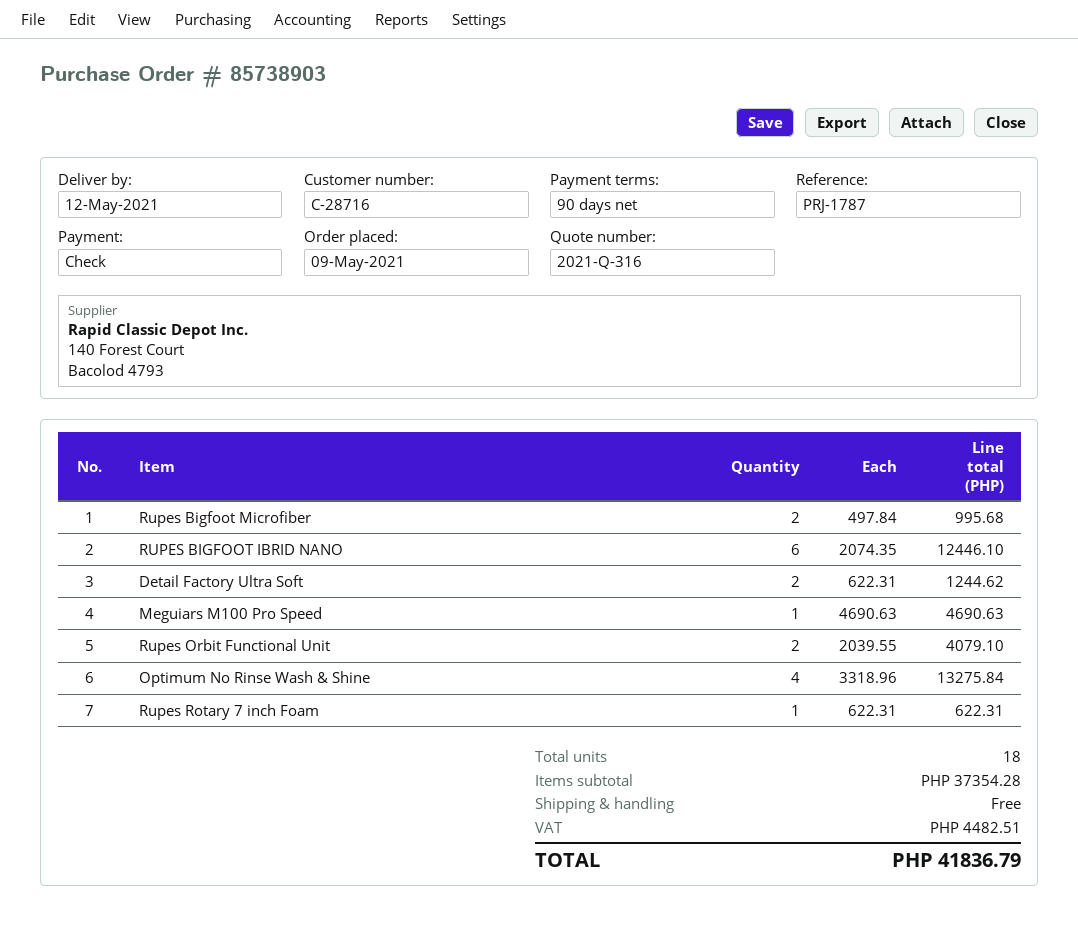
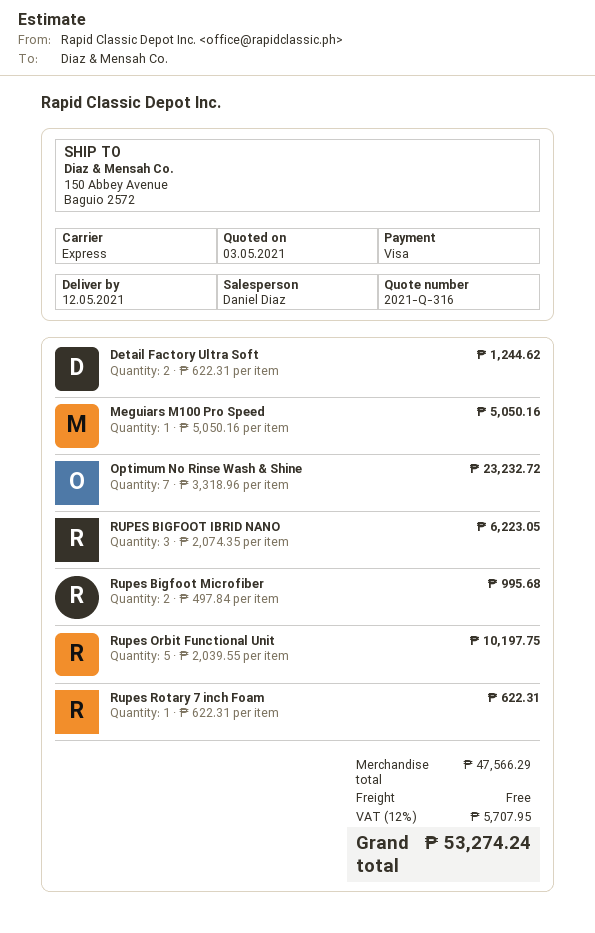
payment method: cheque -> Visa
RUPES BIGFOOT IBRID NANO: 6 x 2074.35 = 12446.10 -> 3 x 2074.35 = 6223.05
Meguiars M100 Pro Speed: 1 x 4690.63 = 4690.63 -> 1 x 5050.16 = 5050.16
Rupes Orbit Functional Unit: 2 x 2039.55 = 4079.10 -> 5 x 2039.55 = 10197.75
Optimum No Rinse Wash & Shine: 4 x 3318.96 = 13275.84 -> 7 x 3318.96 = 23232.72
subtotal: 37354.28 -> 47566.29
tax: 4482.51 -> 5707.95
total: 41836.79 -> 53274.24

